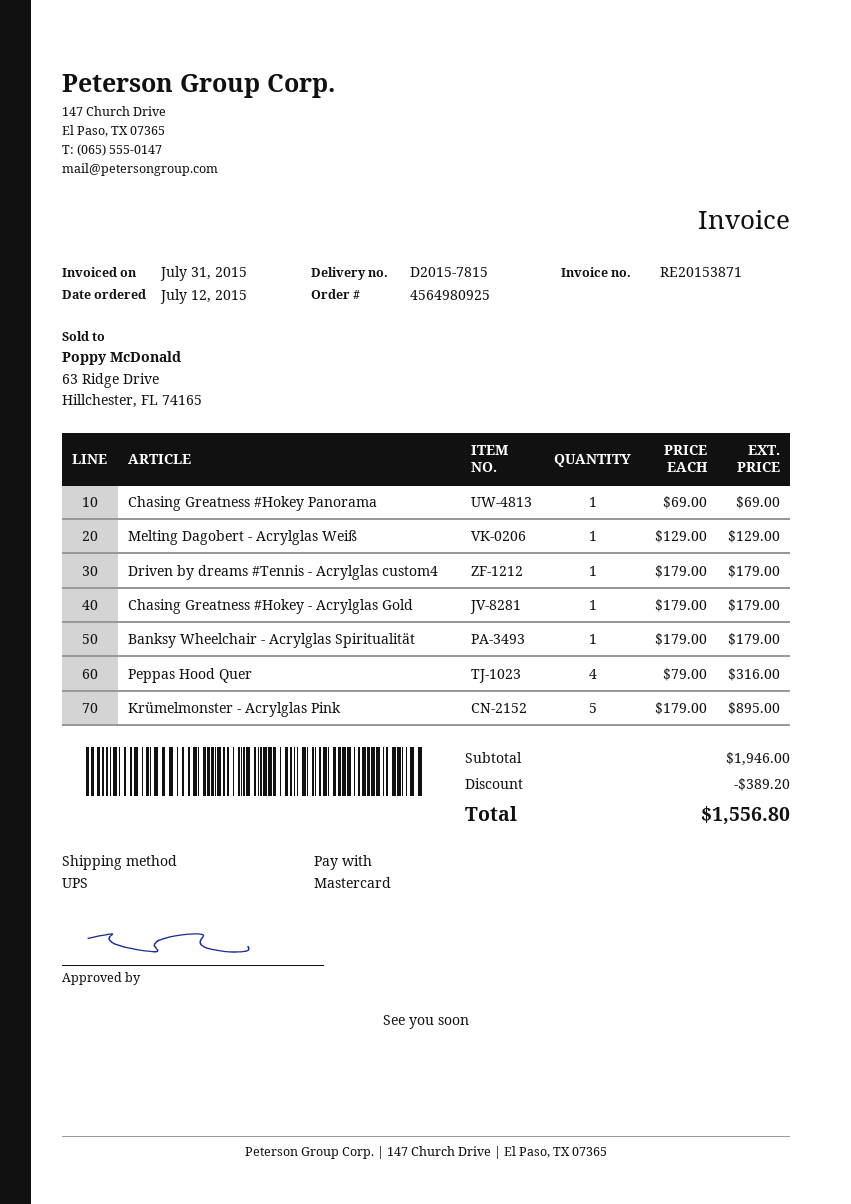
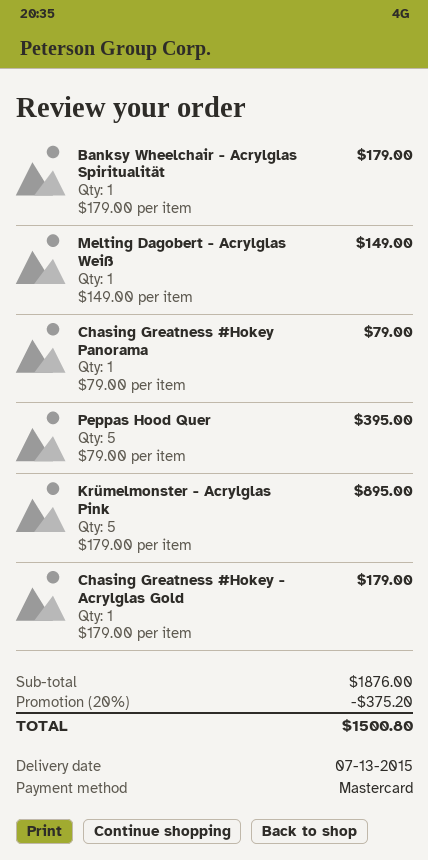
Chasing Greatness #Hokey Panorama: 1 x 69.00 = 69.00 -> 1 x 79.00 = 79.00
Melting Dagobert - Acrylglas Weiß: 1 x 129.00 = 129.00 -> 1 x 149.00 = 149.00
Driven by dreams #Tennis - Acrylglas custom4: 1 x 179.00 = 179.00 -> none
Peppas Hood Quer: 4 x 79.00 = 316.00 -> 5 x 79.00 = 395.00
subtotal: 1946.00 -> 1876.00
discount: 389.20 -> 375.20
total: 1556.80 -> 1500.80

